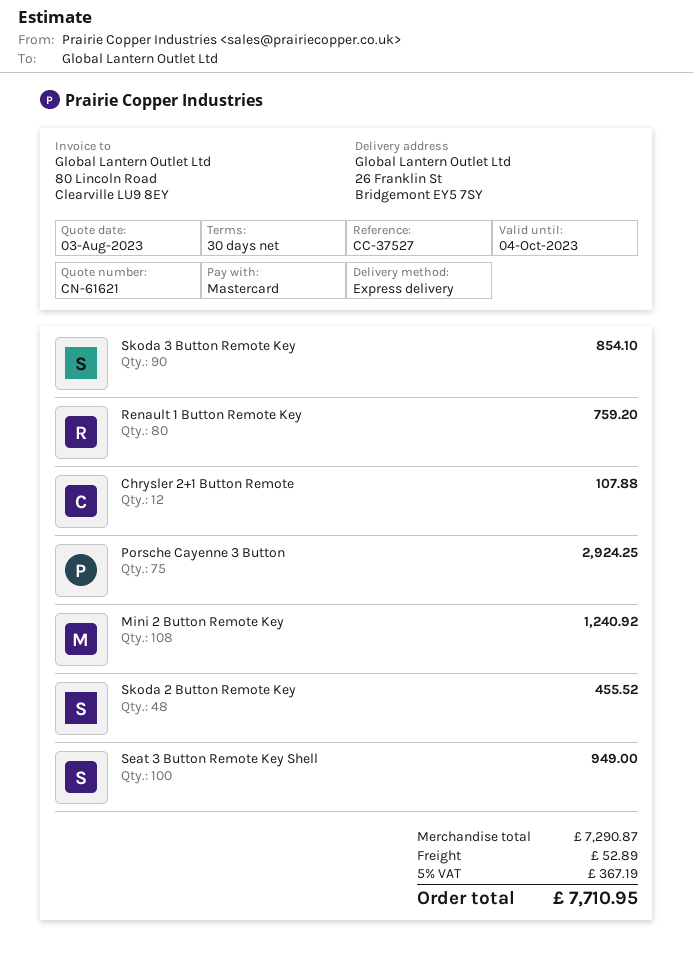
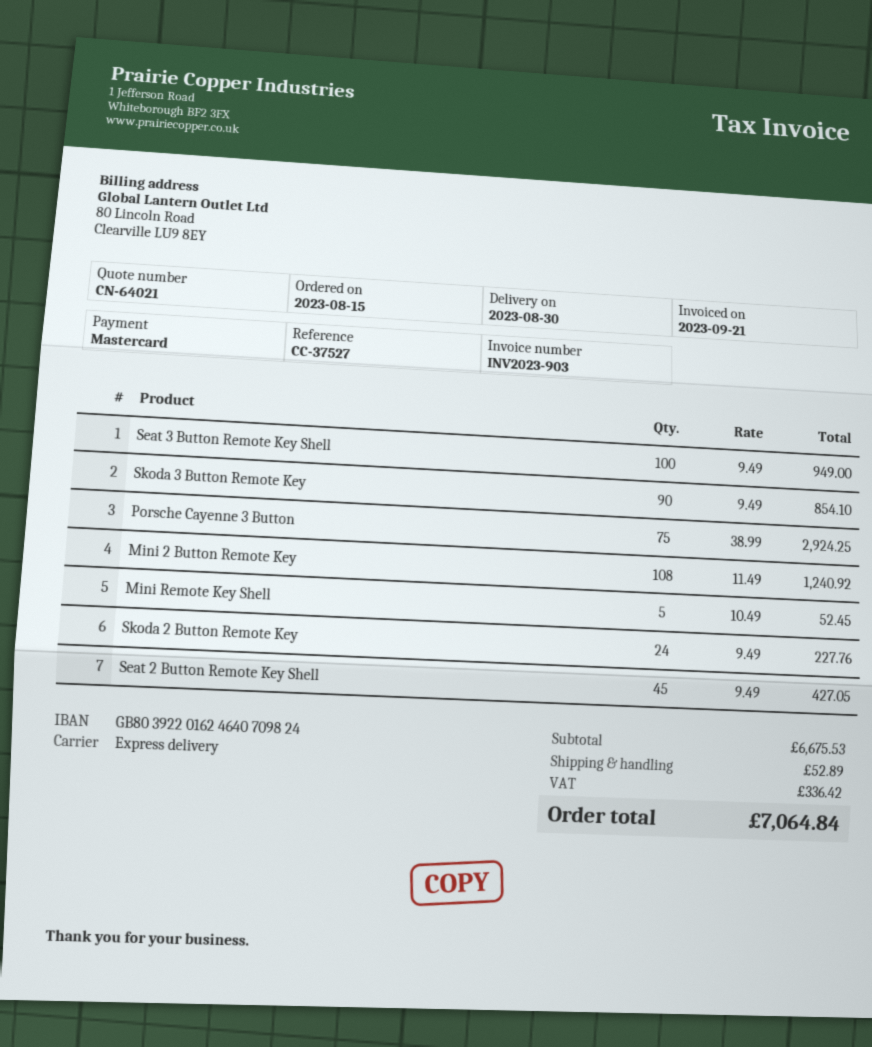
quote number: CN-61621 -> CN-64021
Renault 1 Button Remote Key: 80 for 759.20 -> none
Chrysler 2+1 Button Remote: 12 for 107.88 -> none
Skoda 2 Button Remote Key: 48 for 455.52 -> 24 for 227.76
Mini Remote Key Shell: none -> 5 for 52.45
Seat 2 Button Remote Key Shell: none -> 45 for 427.05
subtotal: 7290.87 -> 6675.53
tax: 367.19 -> 336.42
total: 7710.95 -> 7064.84

